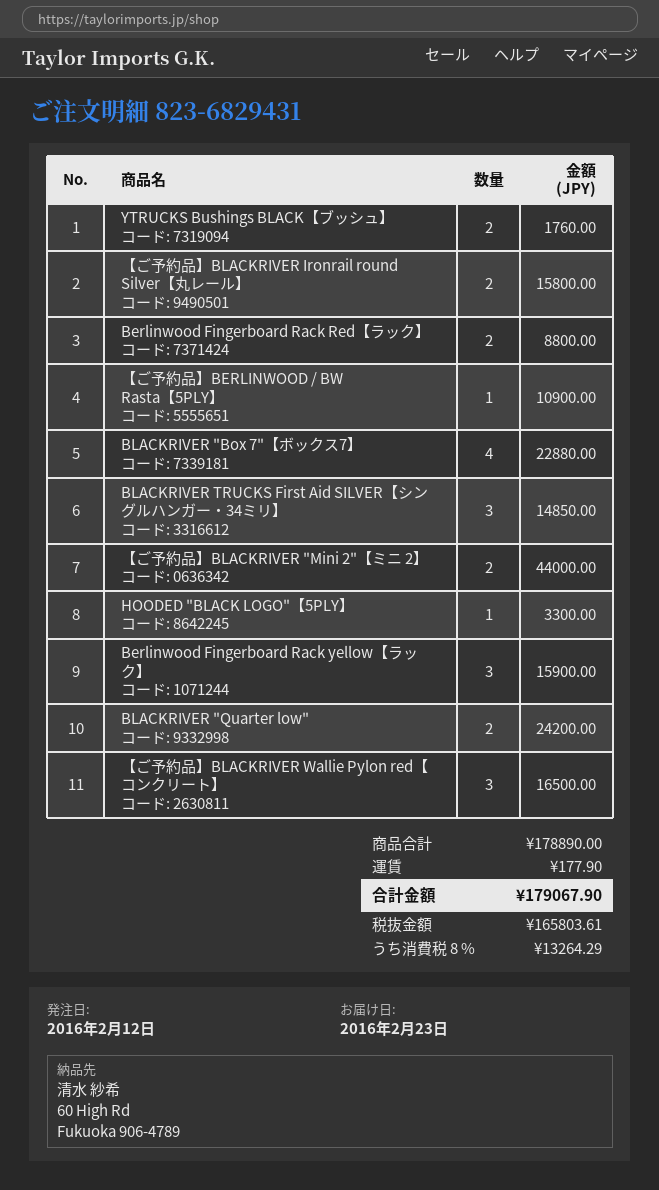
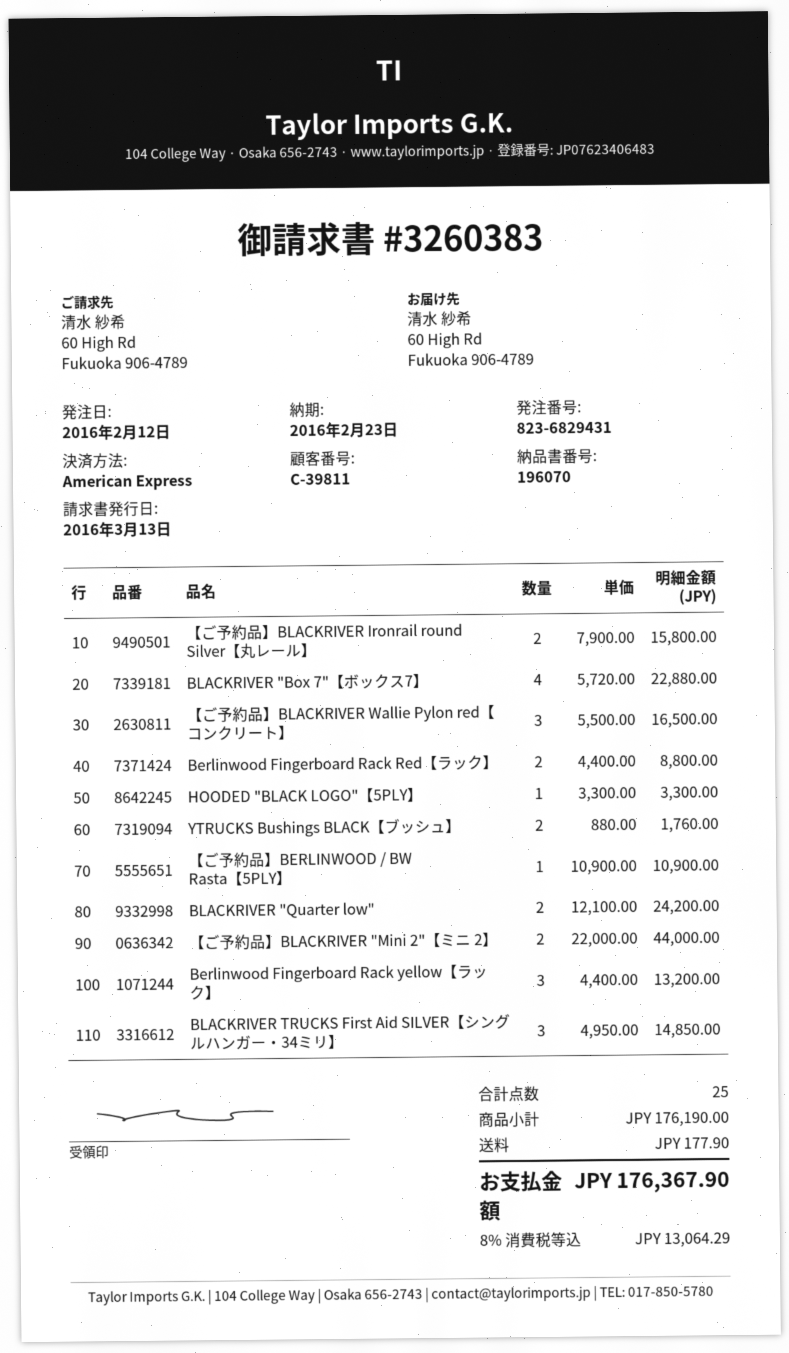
Berlinwood Fingerboard Rack yellow【ラック】: 3 for 15900.00 -> 3 for 13200.00
subtotal: 178890.00 -> 176190.00
tax: 8% = 13264.29 -> 8% = 13064.29
total: 179067.90 -> 176367.90

